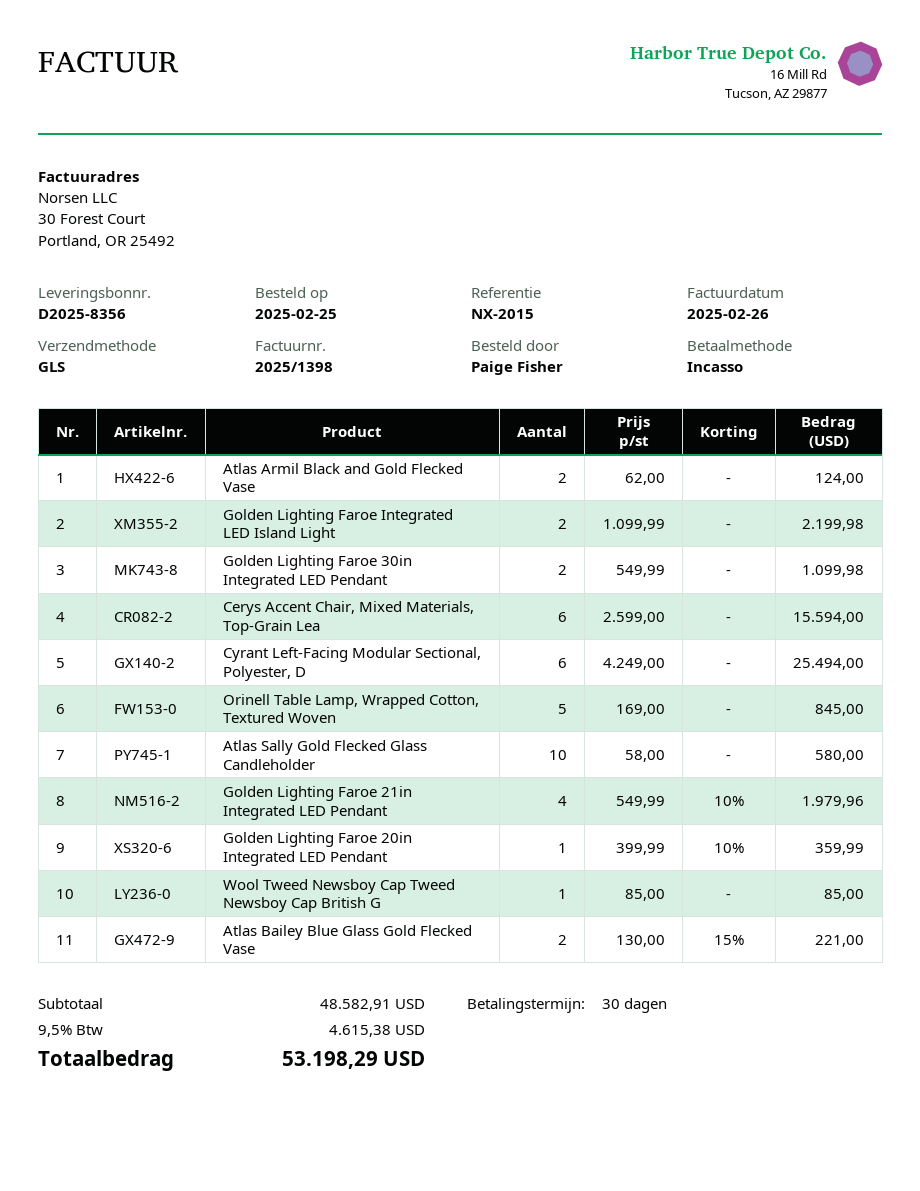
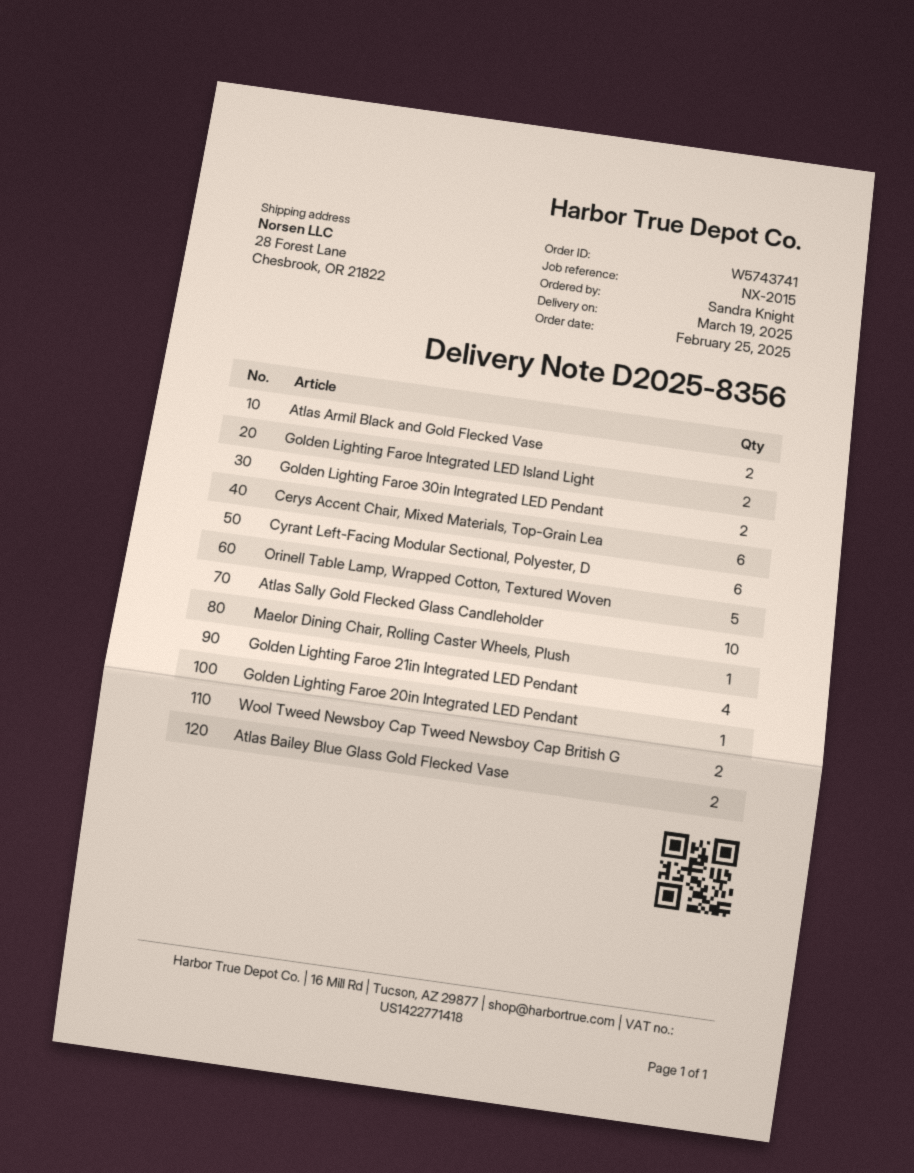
ordered by: Paige Fisher -> Sandra Knight
Wool Tweed Newsboy Cap Tweed Newsboy Cap British G: 1 -> 2
Maelor Dining Chair, Rolling Caster Wheels, Plush: none -> 1

